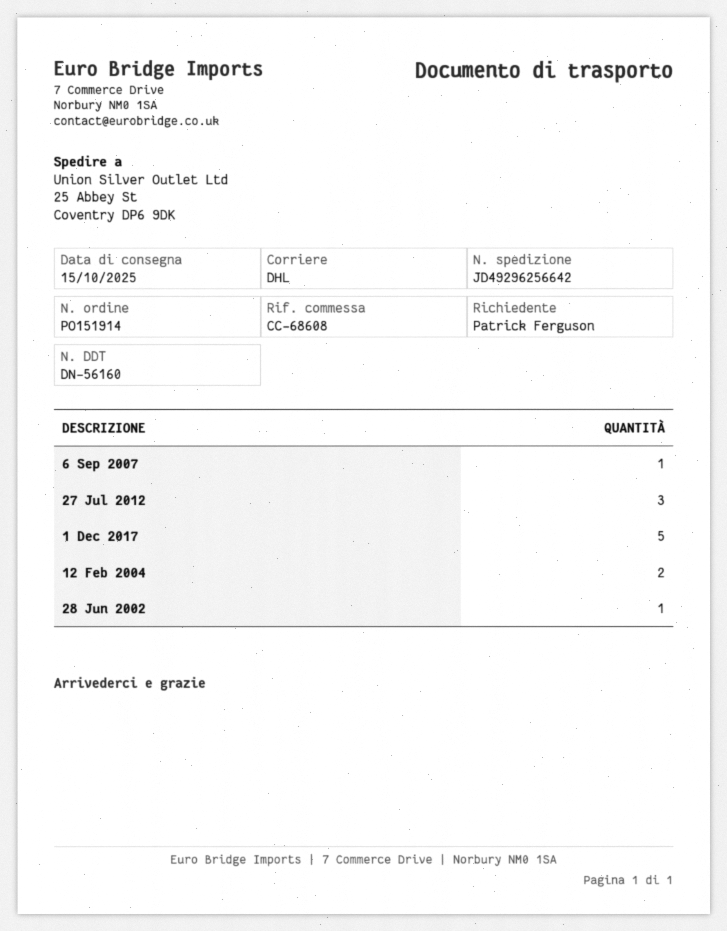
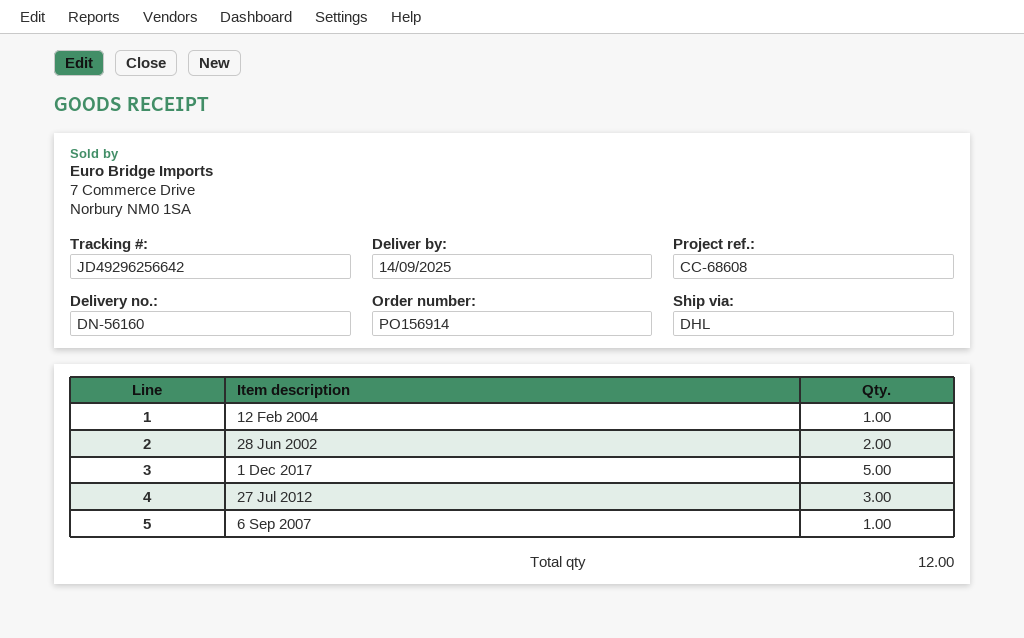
order number: PO151914 -> PO156914
delivery date: 2025-10-15 -> 2025-09-14
12 Feb 2004: 2 -> 1
28 Jun 2002: 1 -> 2

